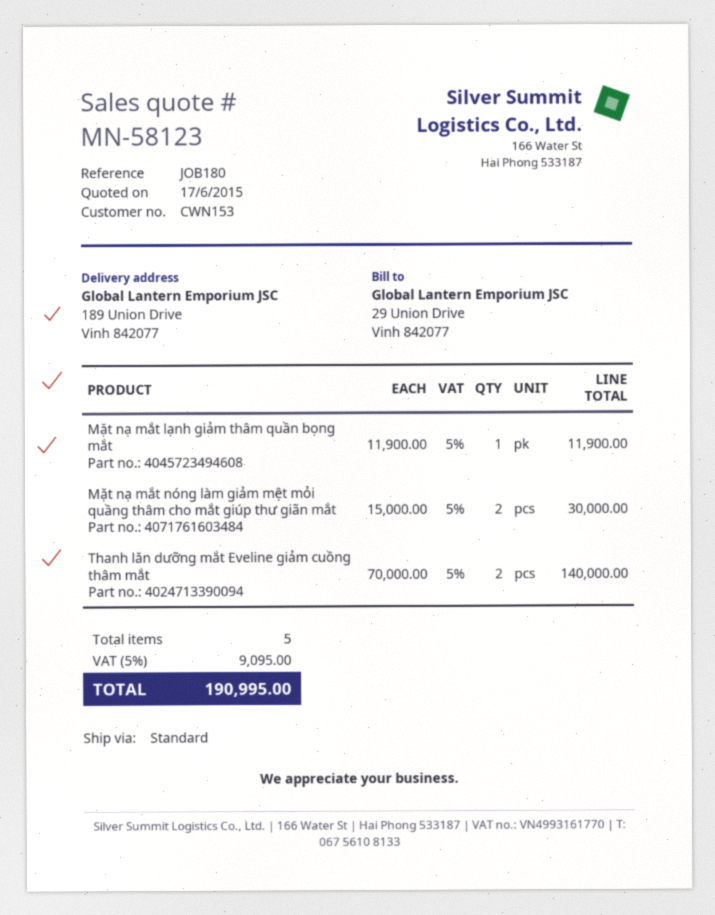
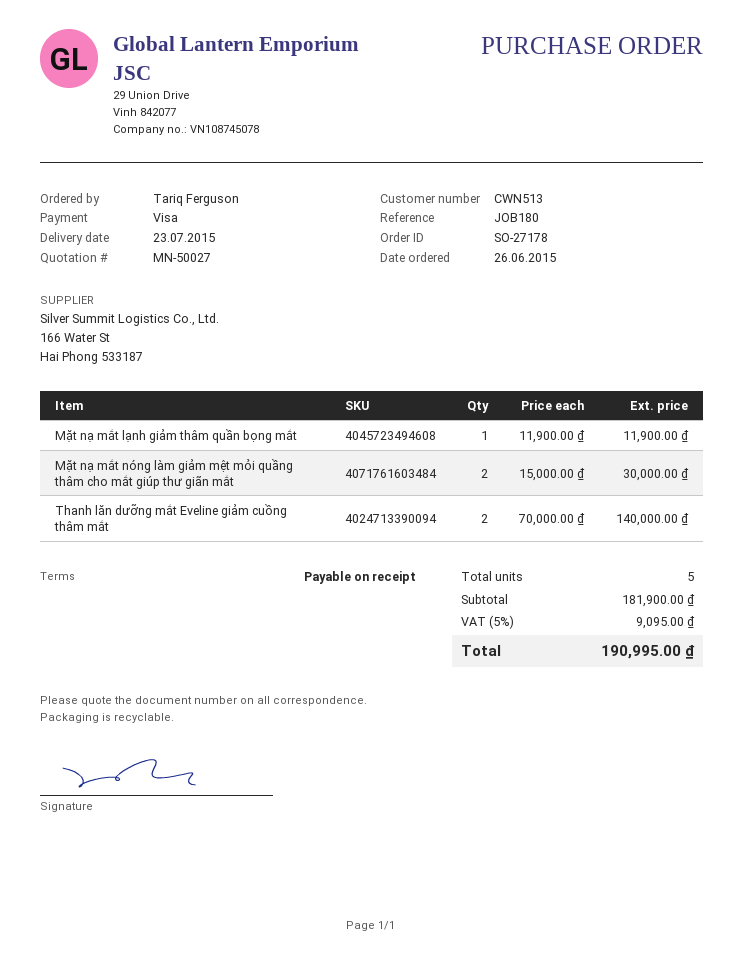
quote number: MN-58123 -> MN-50027
customer number: CWN153 -> CWN513

